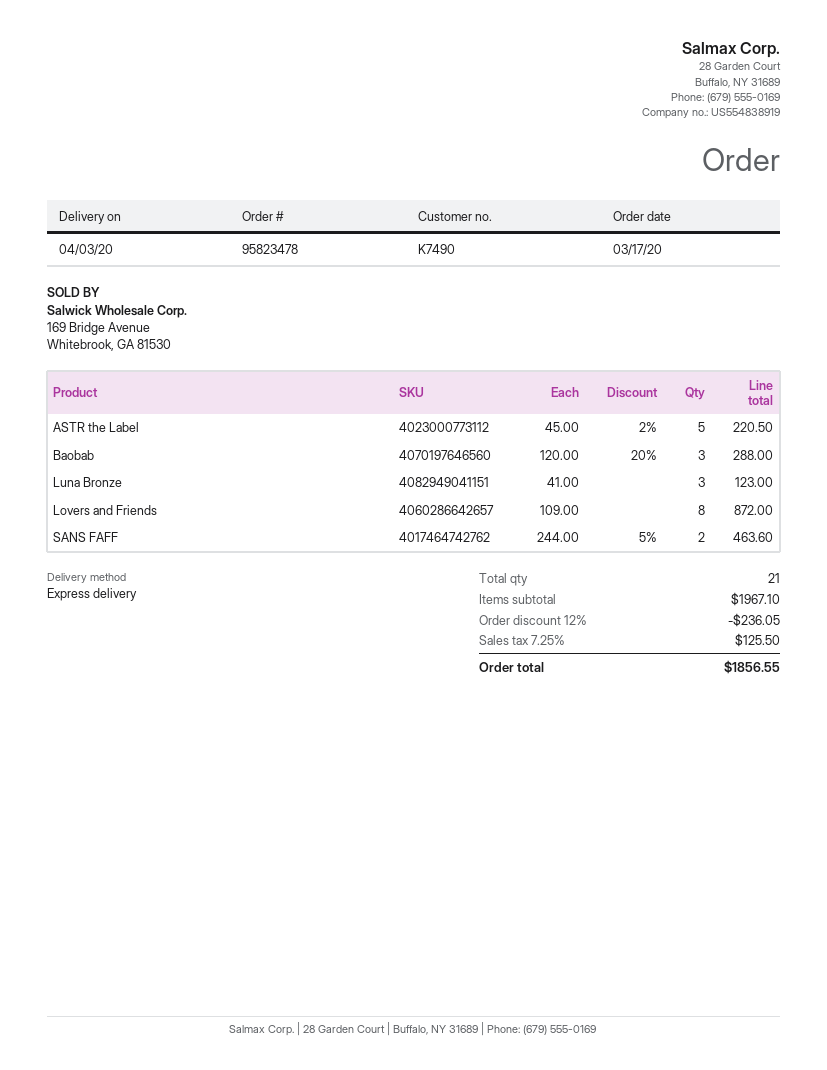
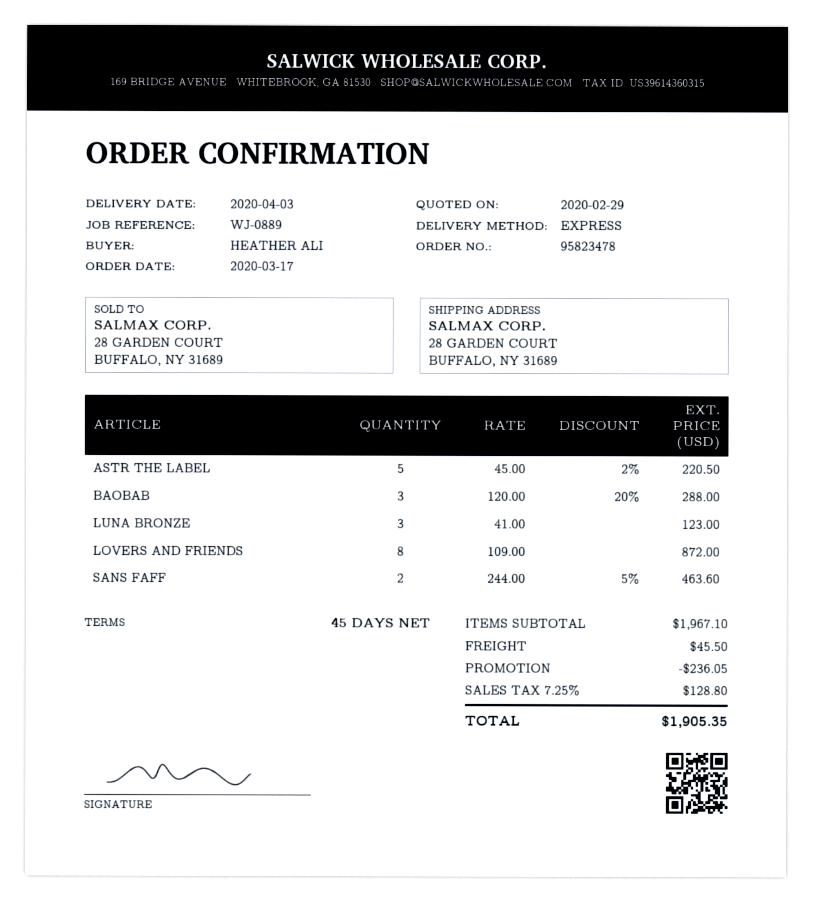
shipping: none -> 45.50
tax: 7.25% = 125.50 -> 7.25% = 128.80
total: 1856.55 -> 1905.35

